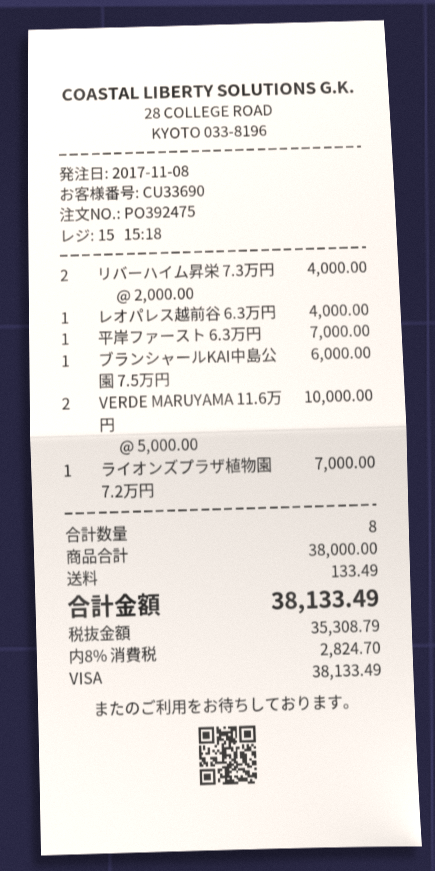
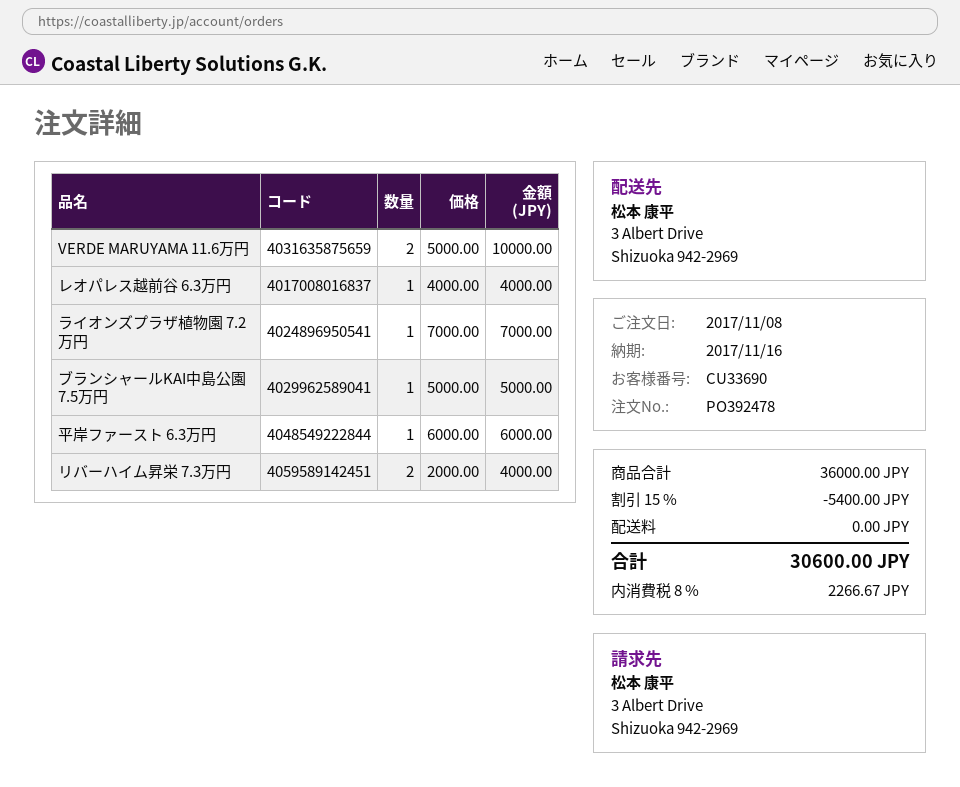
order number: PO392475 -> PO392478
平岸ファースト 6.3万円: 1 x 7000.00 = 7000.00 -> 1 x 6000.00 = 6000.00
ブランシャールKAI中島公園 7.5万円: 1 x 6000.00 = 6000.00 -> 1 x 5000.00 = 5000.00
subtotal: 38000.00 -> 36000.00
discount: none -> 15% = 5400.00
shipping: 133.49 -> 0.00
tax: 8% = 2824.70 -> 8% = 2266.67
total: 38133.49 -> 30600.00

